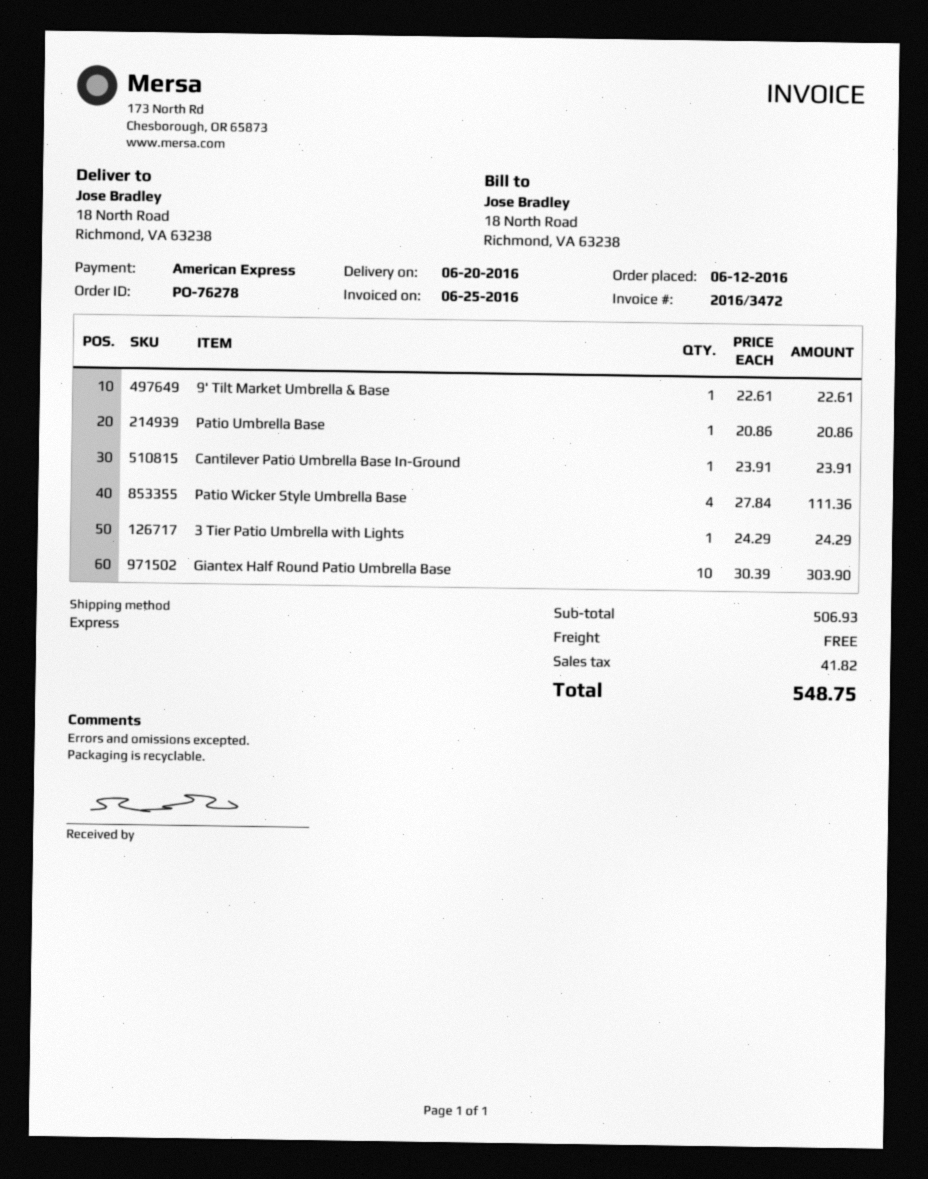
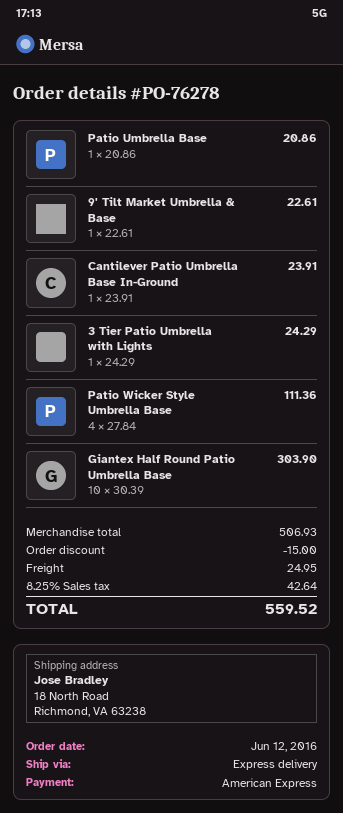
discount: none -> 15.00
shipping: 0.00 -> 24.95
tax: 41.82 -> 42.64
total: 548.75 -> 559.52

